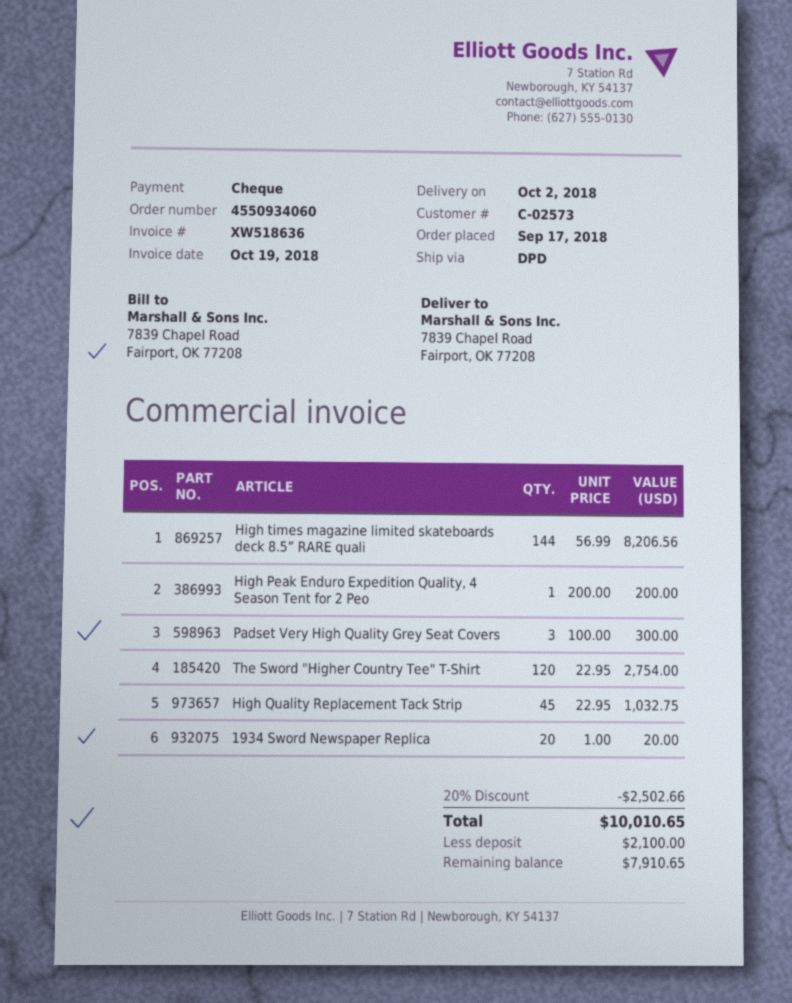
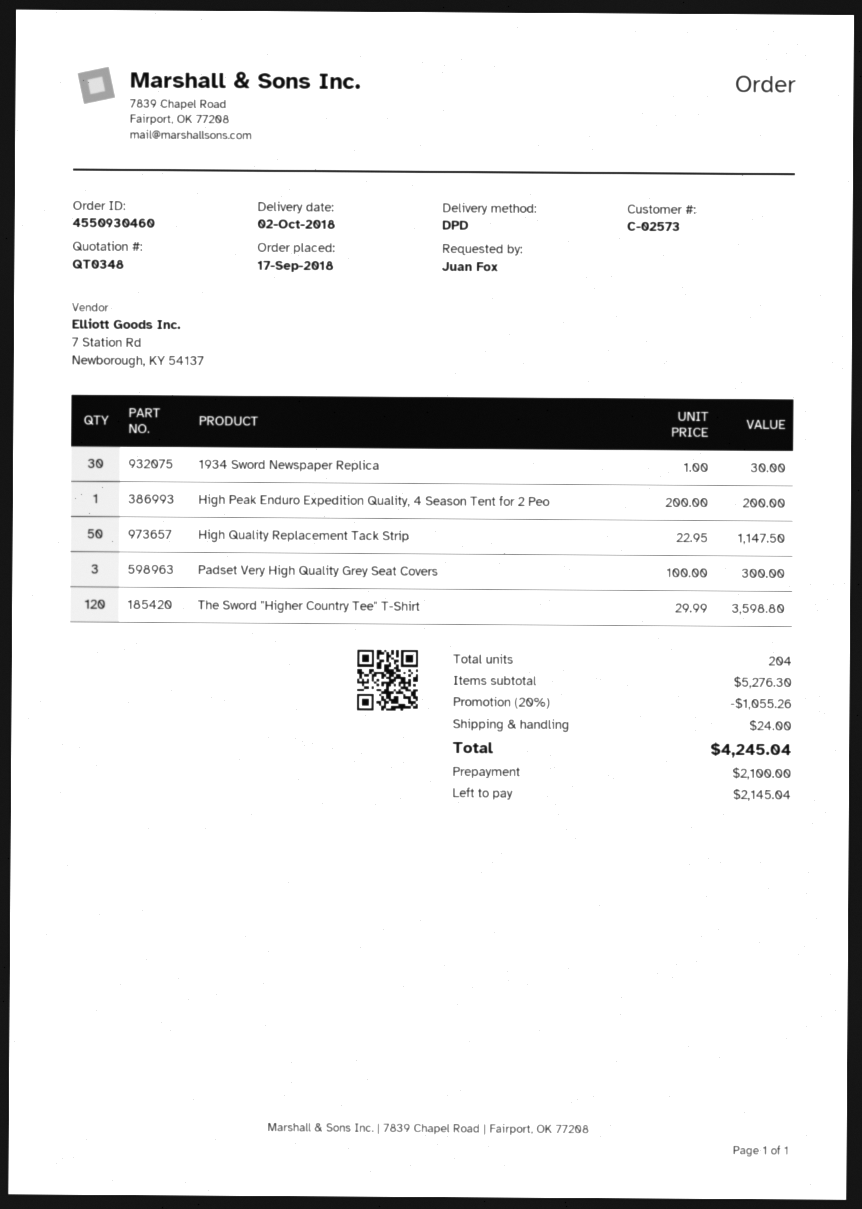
order number: 4550934060 -> 4550930460
High times magazine limited skateboards deck 8.5” RARE quali: 144 x 56.99 = 8206.56 -> none
The Sword "Higher Country Tee" T-Shirt: 120 x 22.95 = 2754.00 -> 120 x 29.99 = 3598.80
High Quality Replacement Tack Strip: 45 x 22.95 = 1032.75 -> 50 x 22.95 = 1147.50
1934 Sword Newspaper Replica: 20 x 1.00 = 20.00 -> 30 x 1.00 = 30.00
discount: 20% = 2502.66 -> 20% = 1055.26
shipping: none -> 24.00
total: 10010.65 -> 4245.04
balance: 7910.65 -> 2145.04

